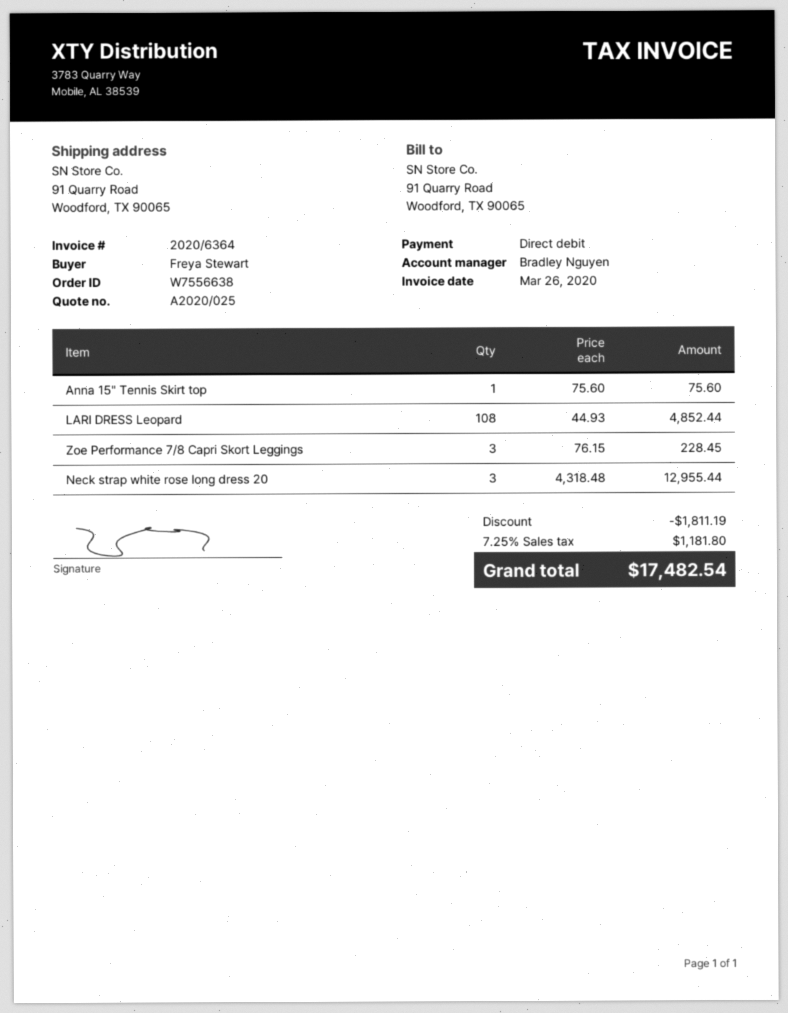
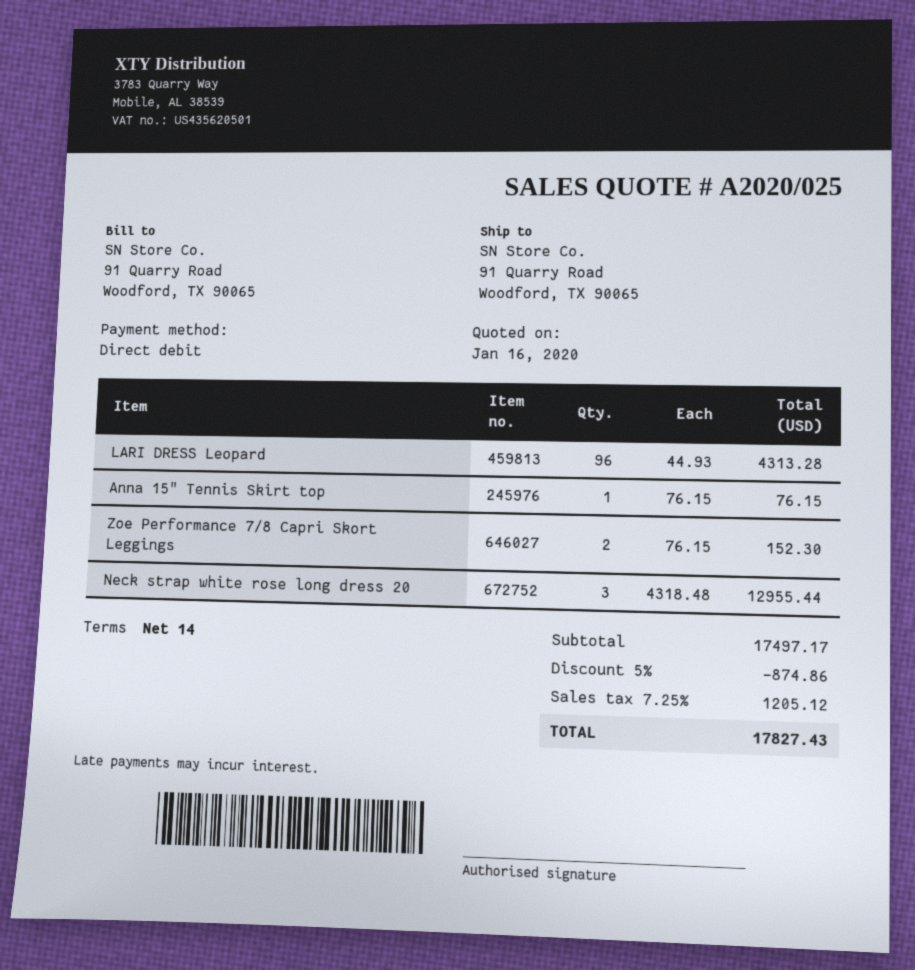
Anna 15" Tennis Skirt top: 1 x 75.60 = 75.60 -> 1 x 76.15 = 76.15
LARI DRESS Leopard: 108 x 44.93 = 4852.44 -> 96 x 44.93 = 4313.28
Zoe Performance 7/8 Capri Skort Leggings: 3 x 76.15 = 228.45 -> 2 x 76.15 = 152.30
discount: 1811.19 -> 874.86
tax: 7.25% = 1181.80 -> 7.25% = 1205.12
total: 17482.54 -> 17827.43

